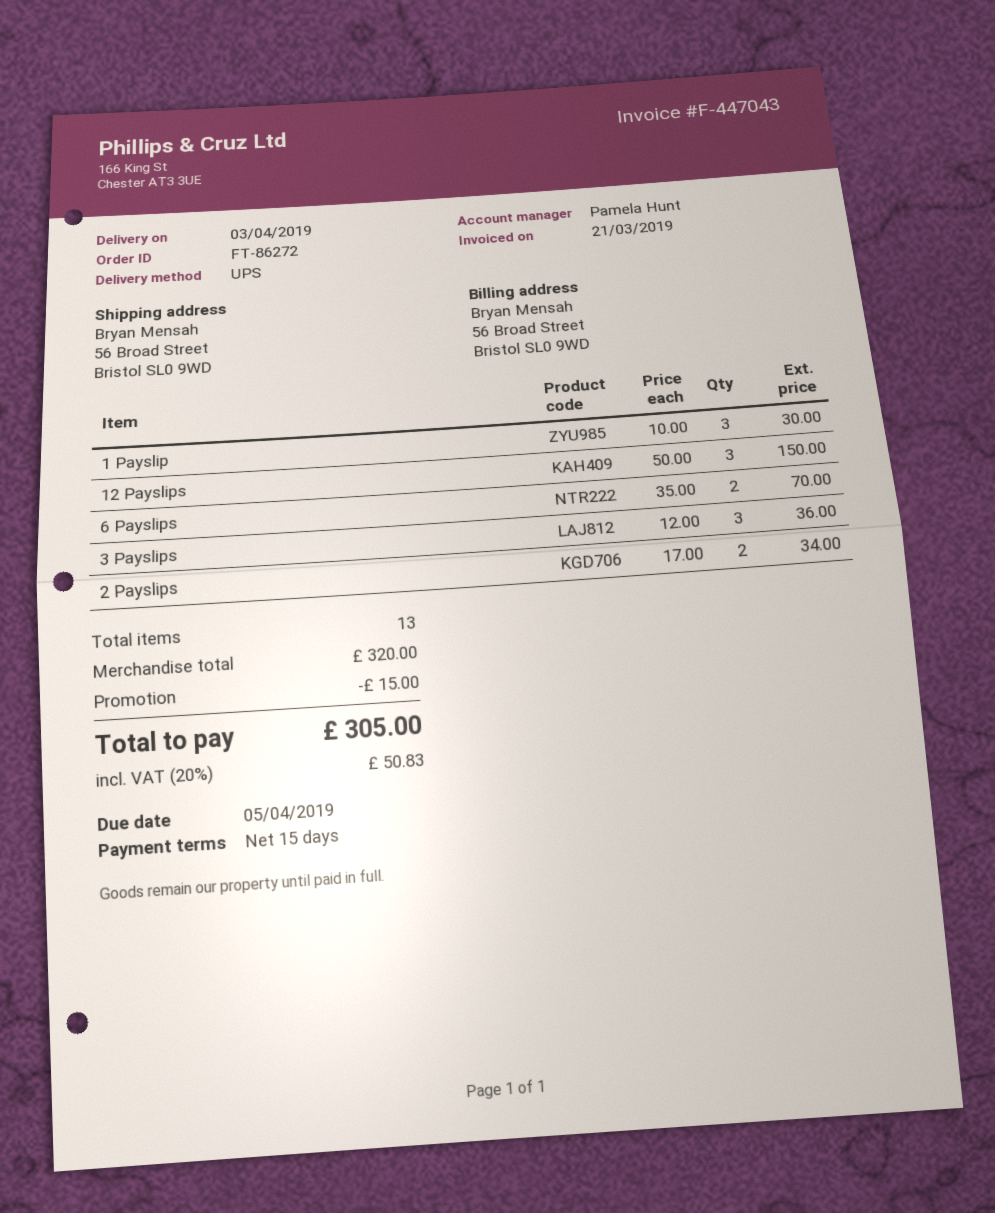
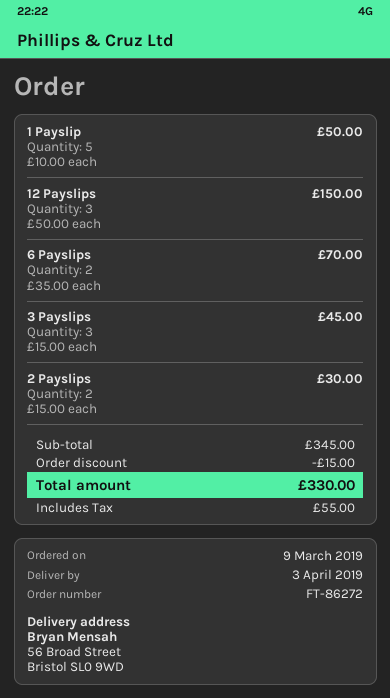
1 Payslip: 3 x 10.00 = 30.00 -> 5 x 10.00 = 50.00
3 Payslips: 3 x 12.00 = 36.00 -> 3 x 15.00 = 45.00
2 Payslips: 2 x 17.00 = 34.00 -> 2 x 15.00 = 30.00
subtotal: 320.00 -> 345.00
tax: 50.83 -> 55.00
total: 305.00 -> 330.00

